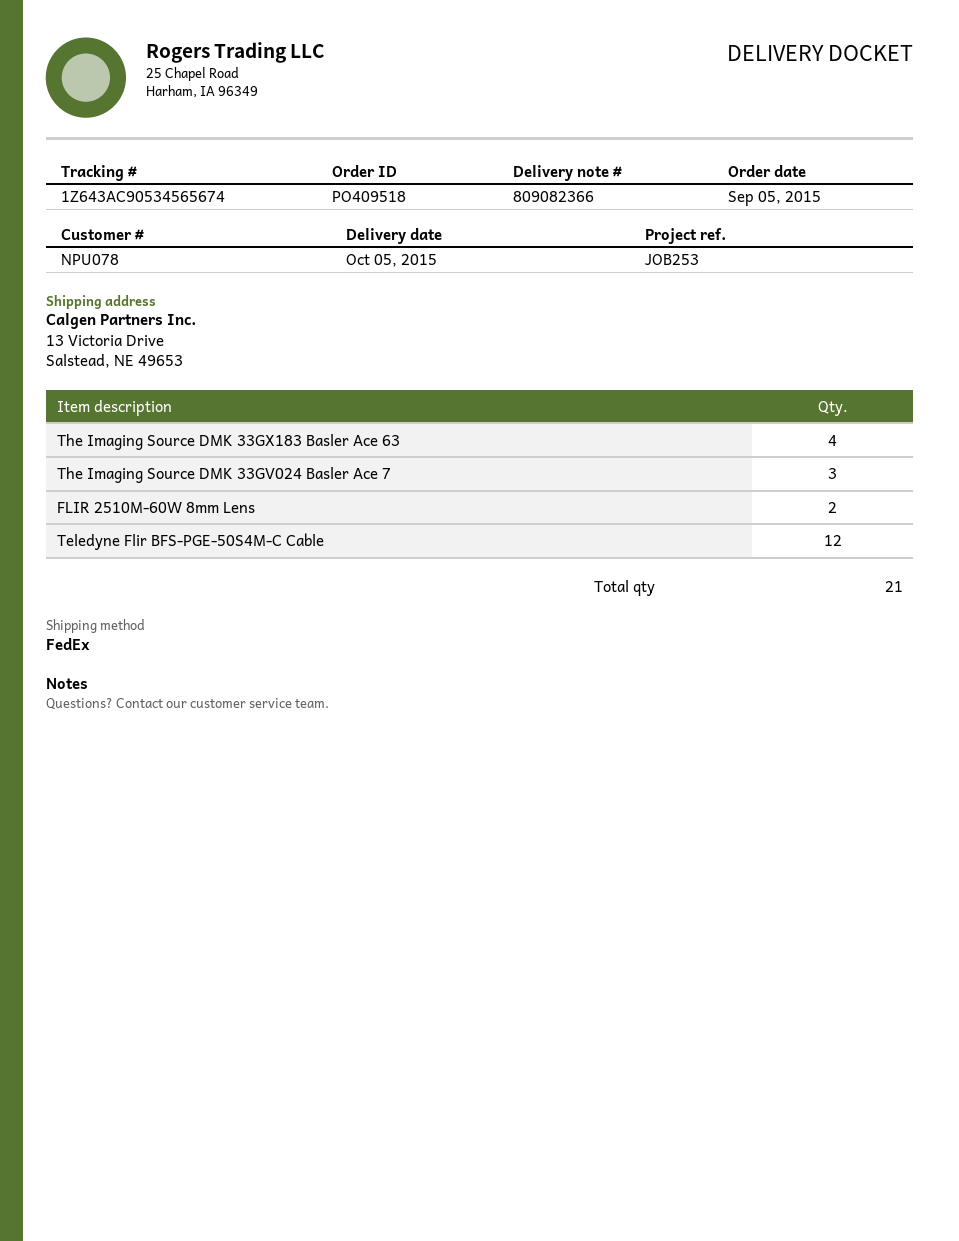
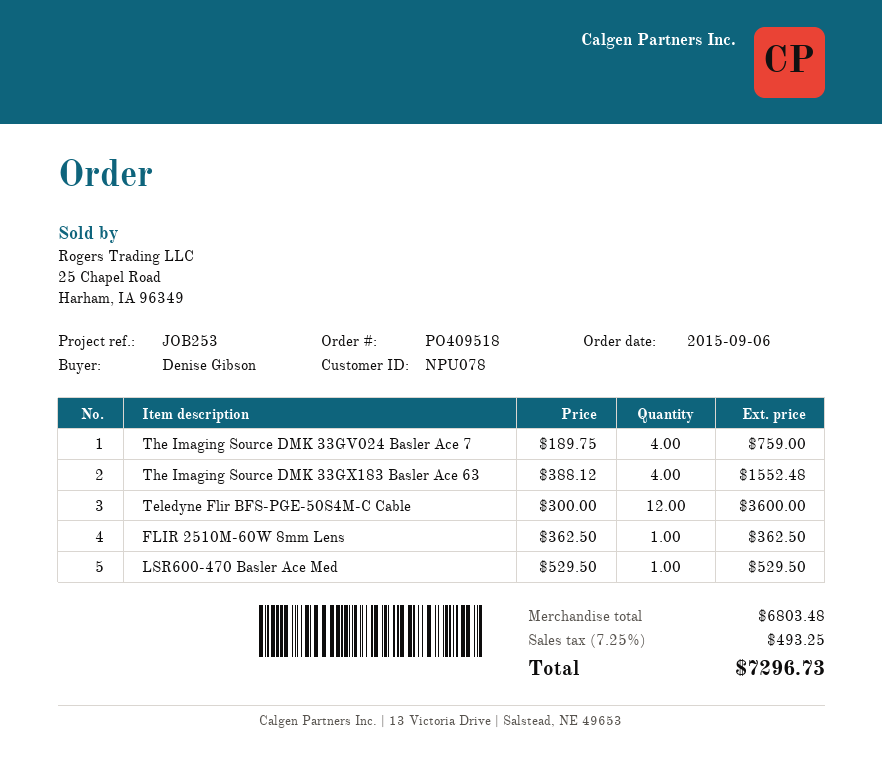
order date: 2015-09-05 -> 2015-09-06
The Imaging Source DMK 33GV024 Basler Ace 7: 3 -> 4
FLIR 2510M-60W 8mm Lens: 2 -> 1
LSR600-470 Basler Ace Med: none -> 1

